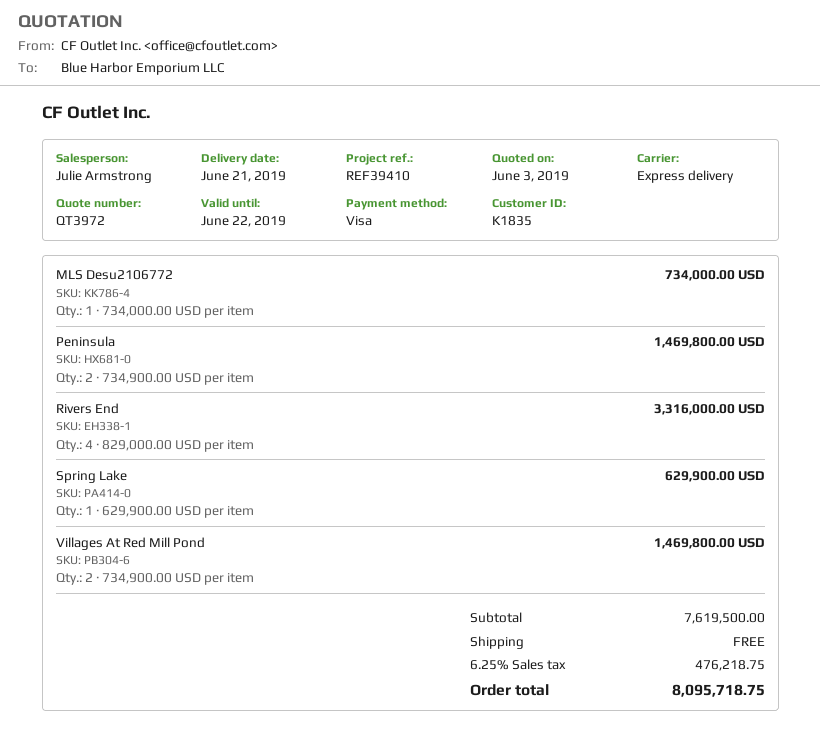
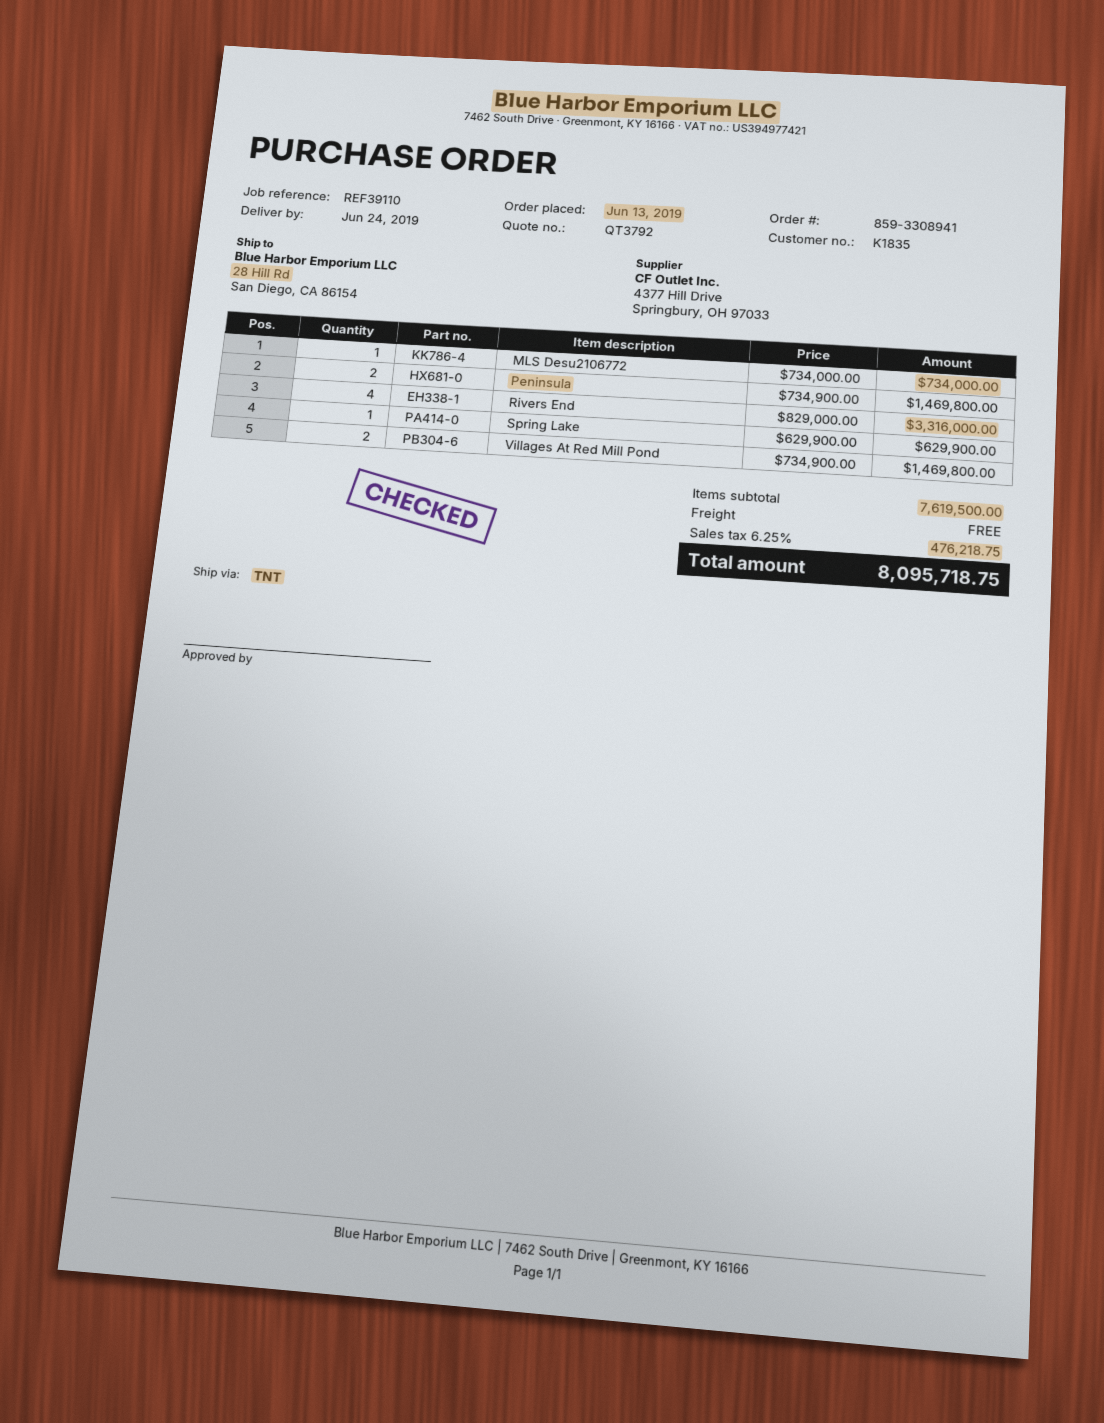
quote number: QT3972 -> QT3792
delivery date: 2019-06-21 -> 2019-06-24
reference: REF39410 -> REF39110
shipping method: express -> TNT

